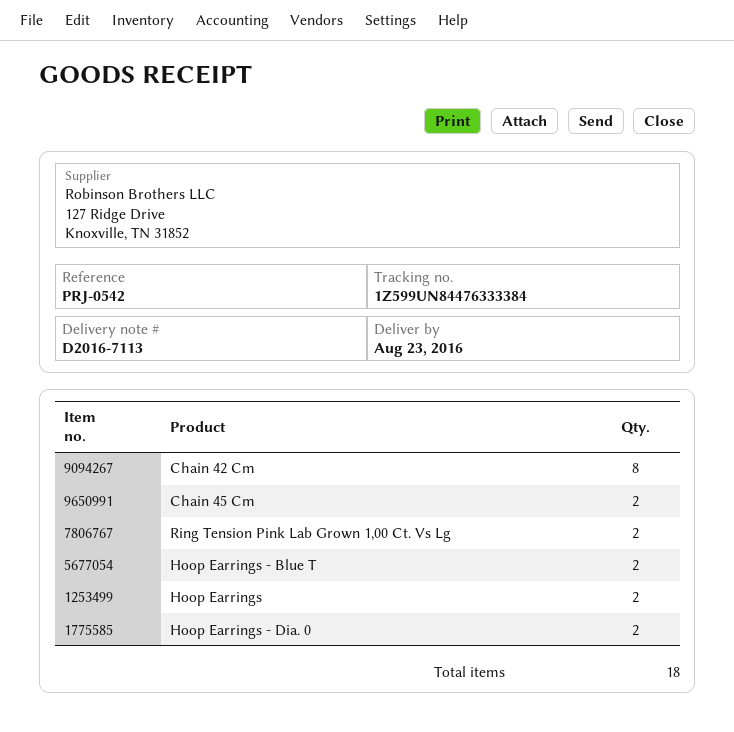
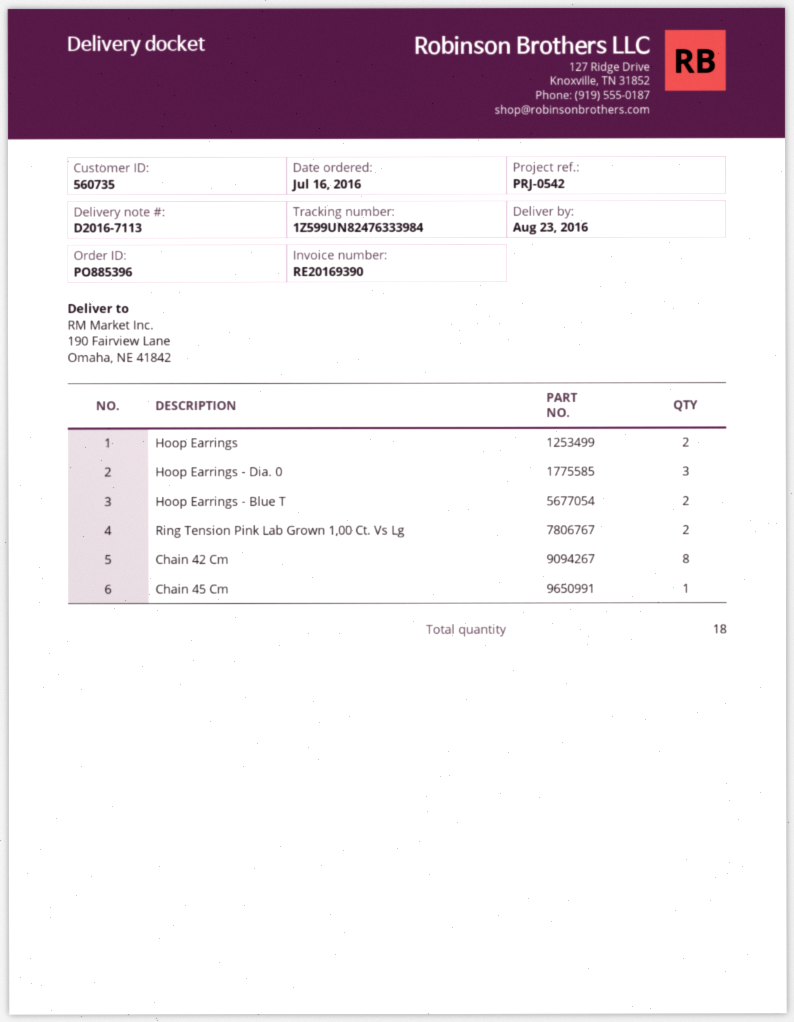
tracking number: 1Z599UN84476333384 -> 1Z599UN82476333984
Chain 45 Cm: 2 -> 1
Hoop Earrings - Dia. 0: 2 -> 3

